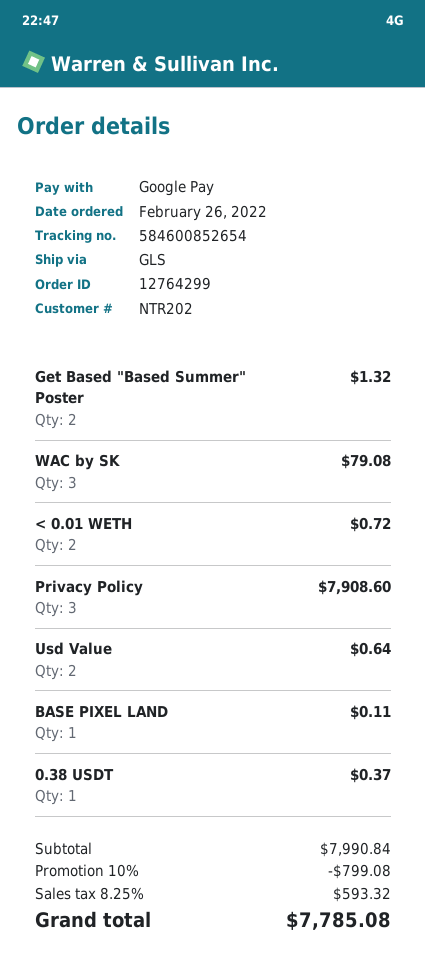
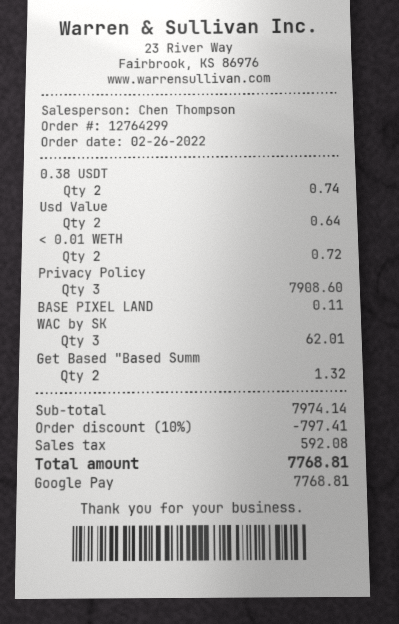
WAC by SK: 3 for 79.08 -> 3 for 62.01
0.38 USDT: 1 for 0.37 -> 2 for 0.74
subtotal: 7990.84 -> 7974.14
discount: 10% = 799.08 -> 10% = 797.41
tax: 593.32 -> 592.08
total: 7785.08 -> 7768.81

